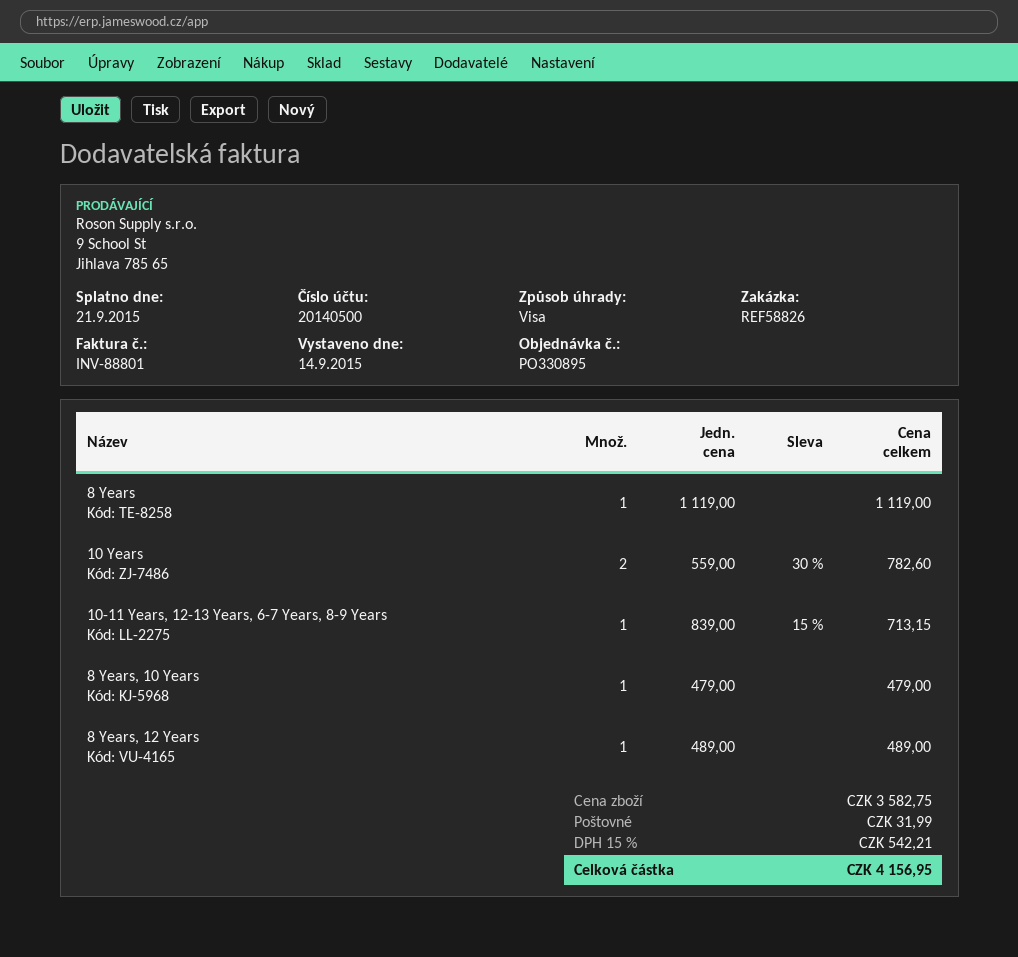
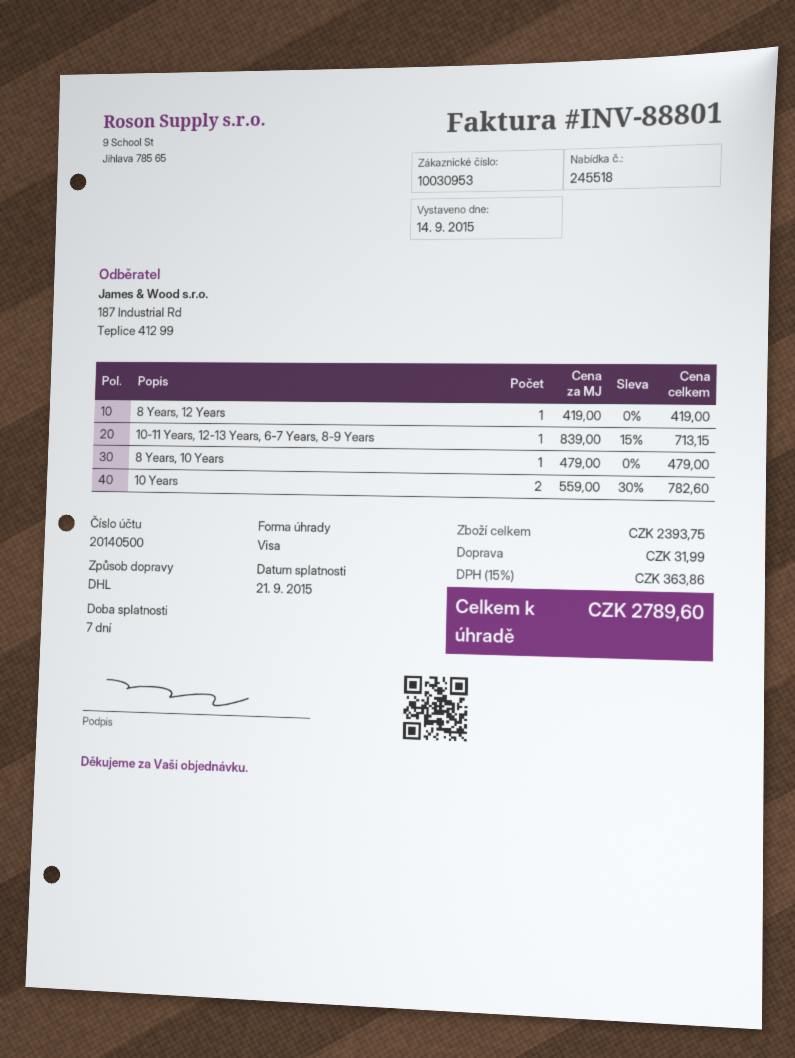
8 Years: 1 x 1119.00 = 1119.00 -> none
8 Years, 12 Years: 1 x 489.00 = 489.00 -> 1 x 419.00 = 419.00
subtotal: 3582.75 -> 2393.75
tax: 15% = 542.21 -> 15% = 363.86
total: 4156.95 -> 2789.60

